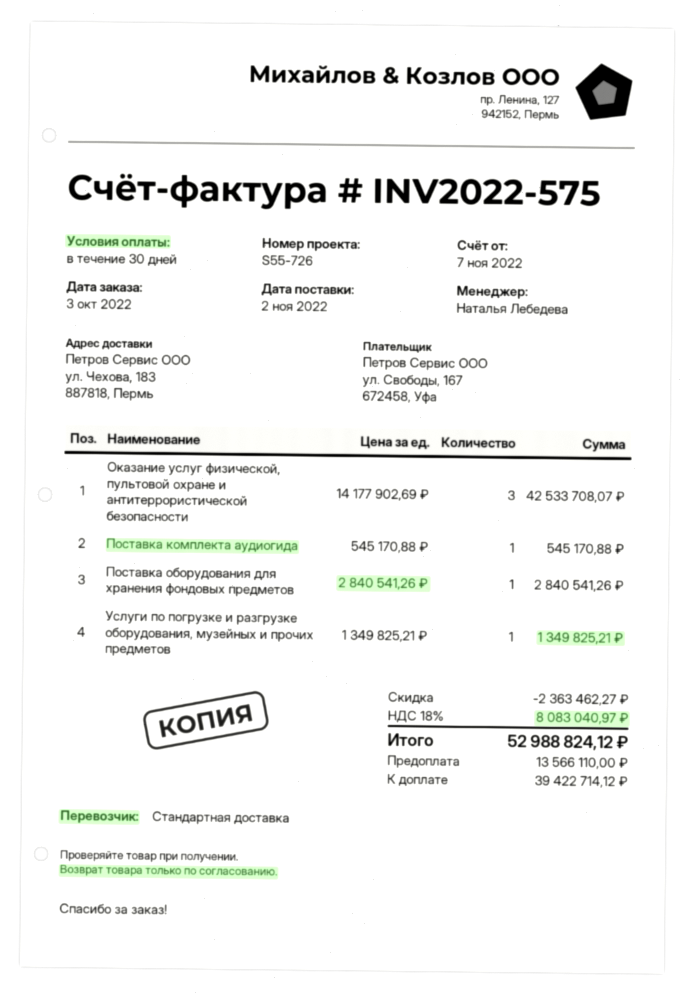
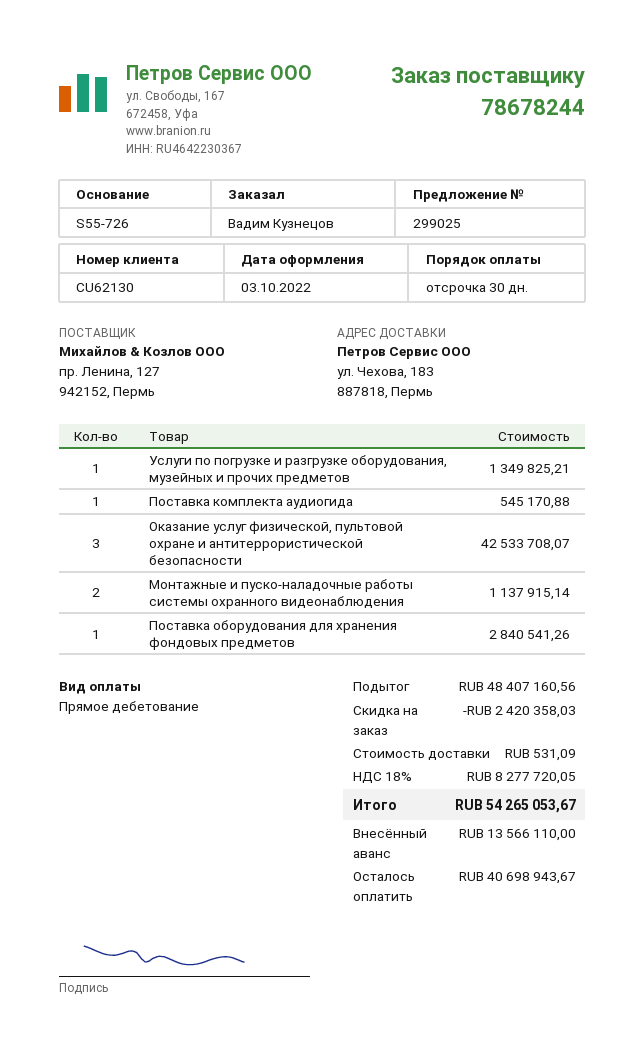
Монтажные и пуско-наладочные работы системы охранного видеонаблюдения: none -> 2 for 1137915.14
discount: 2363462.27 -> 2420358.03
shipping: none -> 531.09
tax: 18% = 8083040.97 -> 18% = 8277720.05
total: 52988824.12 -> 54265053.67
balance: 39422714.12 -> 40698943.67

